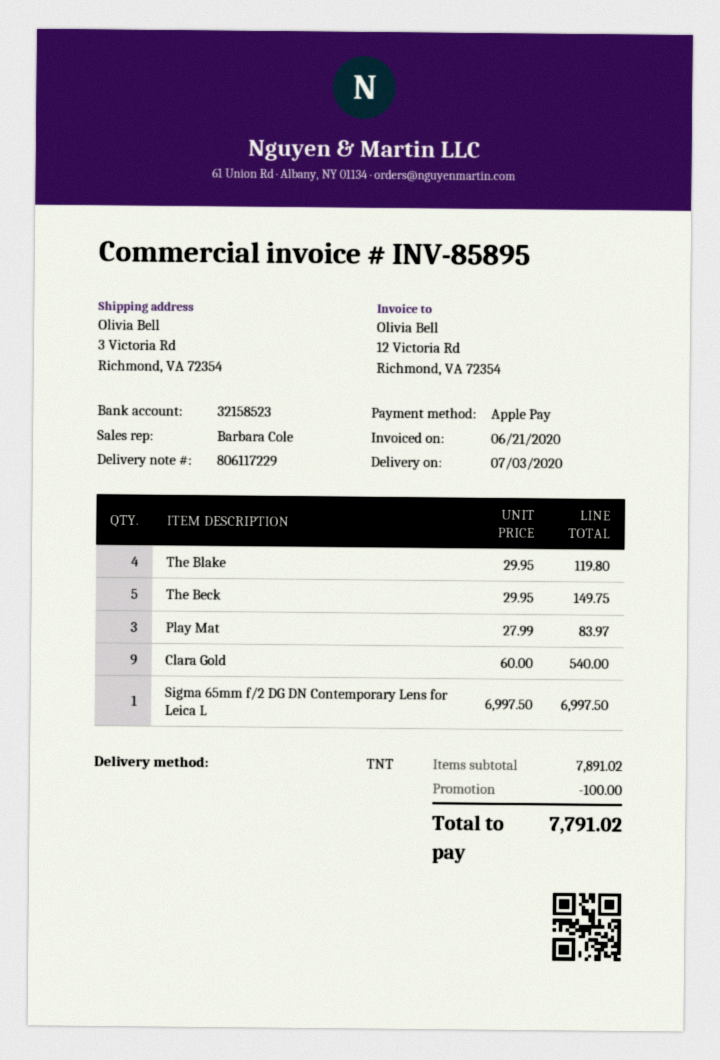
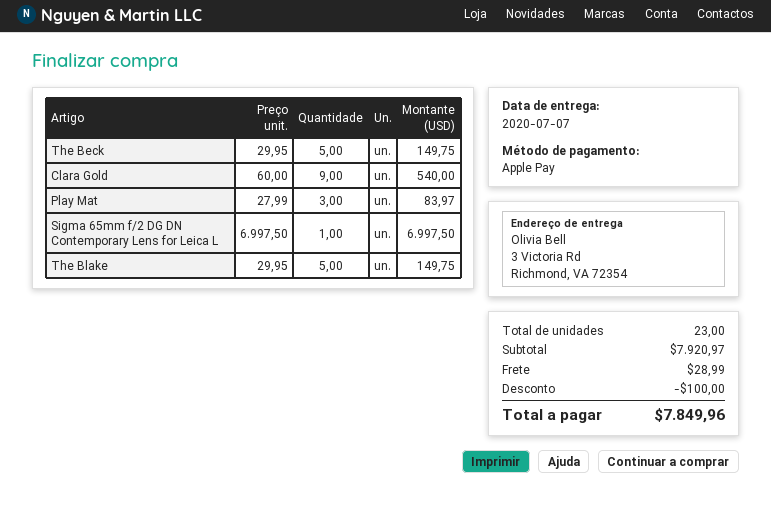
delivery date: 2020-07-03 -> 2020-07-07
The Blake: 4 x 29.95 = 119.80 -> 5 x 29.95 = 149.75
subtotal: 7891.02 -> 7920.97
shipping: none -> 28.99
total: 7791.02 -> 7849.96

